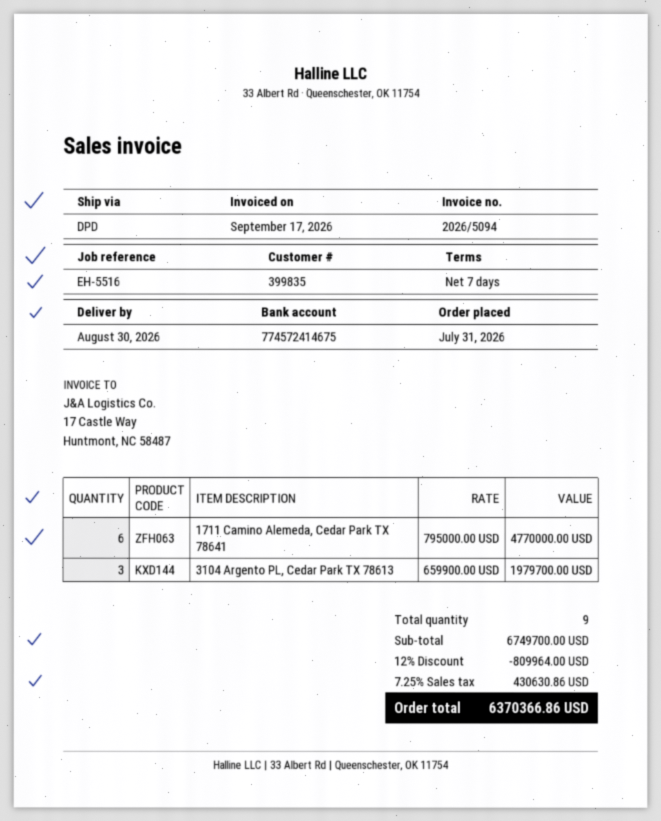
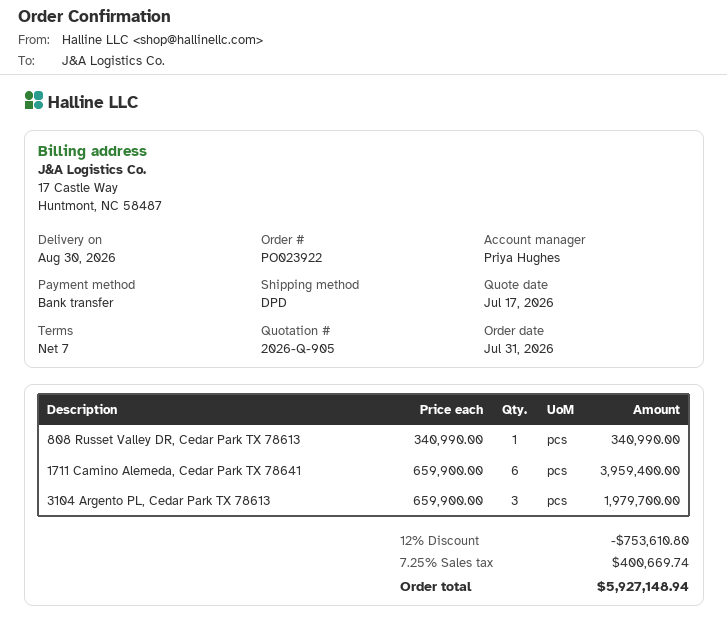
1711 Camino Alemeda, Cedar Park TX 78641: 6 x 795000.00 = 4770000.00 -> 6 x 659900.00 = 3959400.00
808 Russet Valley DR, Cedar Park TX 78613: none -> 1 x 340990.00 = 340990.00
discount: 12% = 809964.00 -> 12% = 753610.80
tax: 7.25% = 430630.86 -> 7.25% = 400669.74
total: 6370366.86 -> 5927148.94

